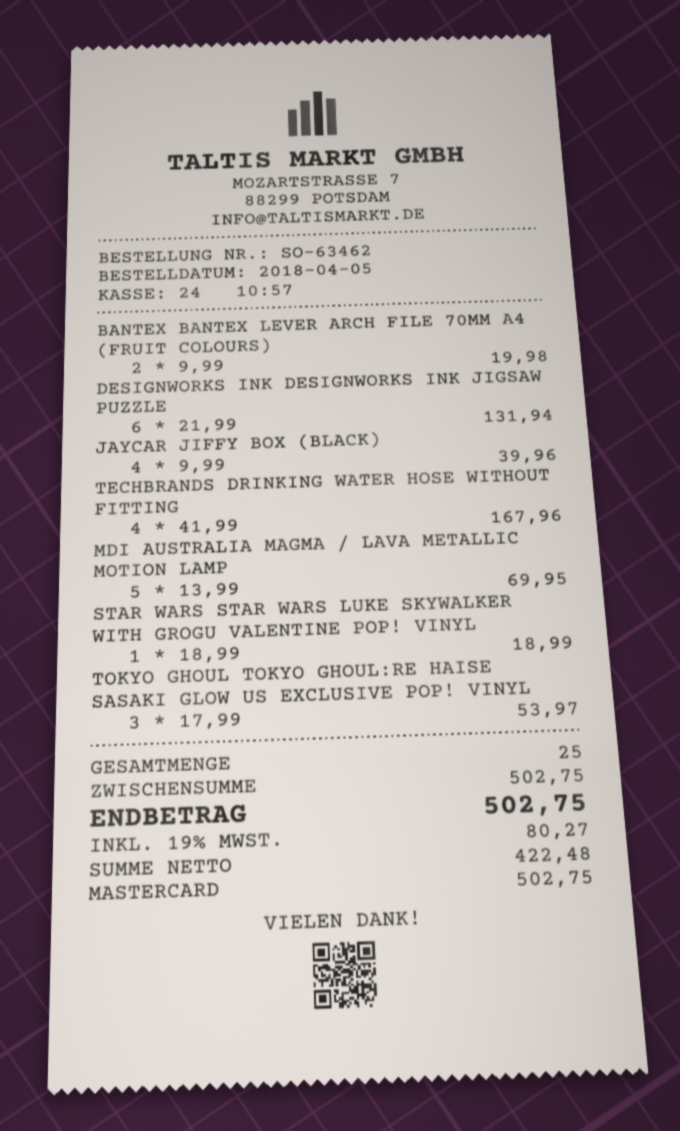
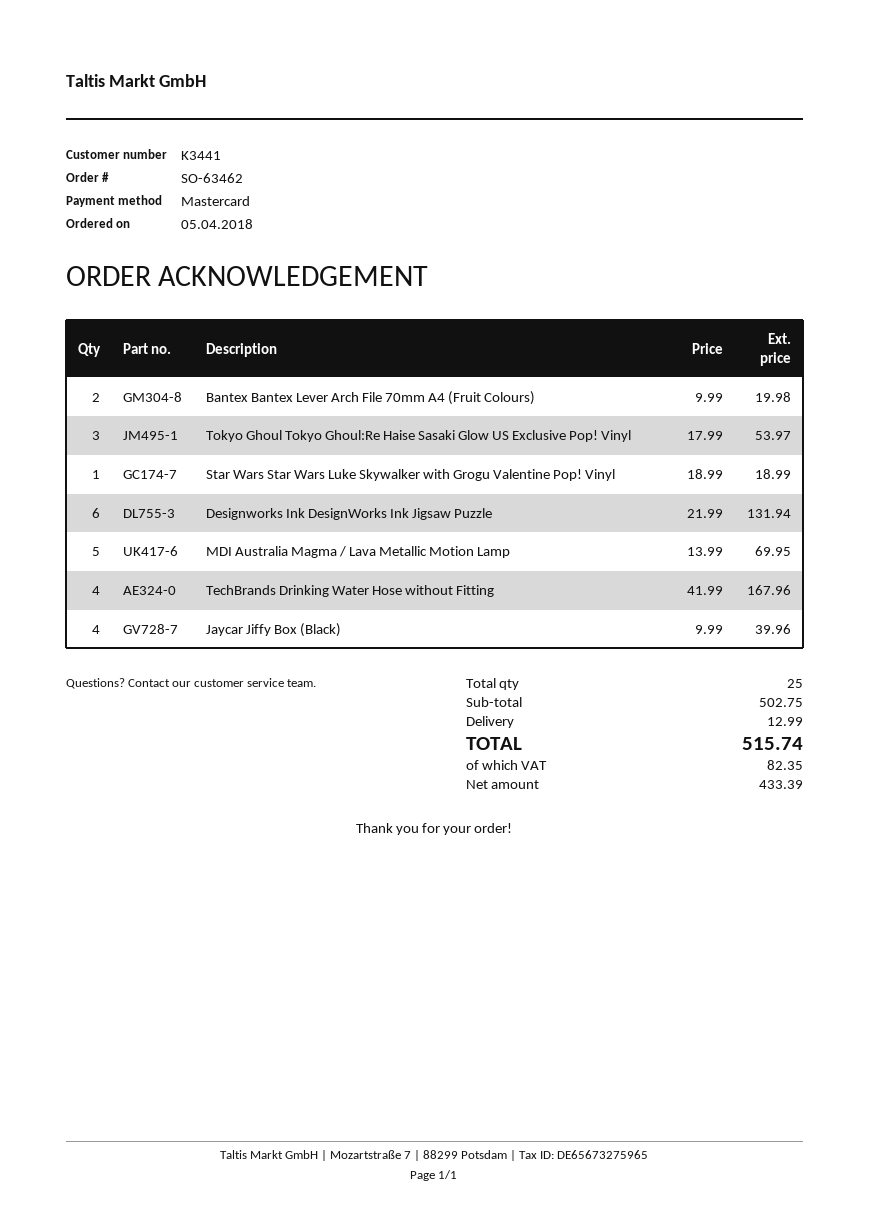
shipping: none -> 12.99
net: 422.48 -> 433.39
tax: 80.27 -> 82.35
total: 502.75 -> 515.74

